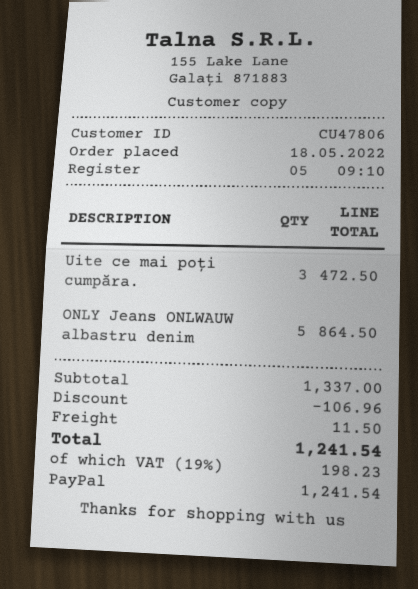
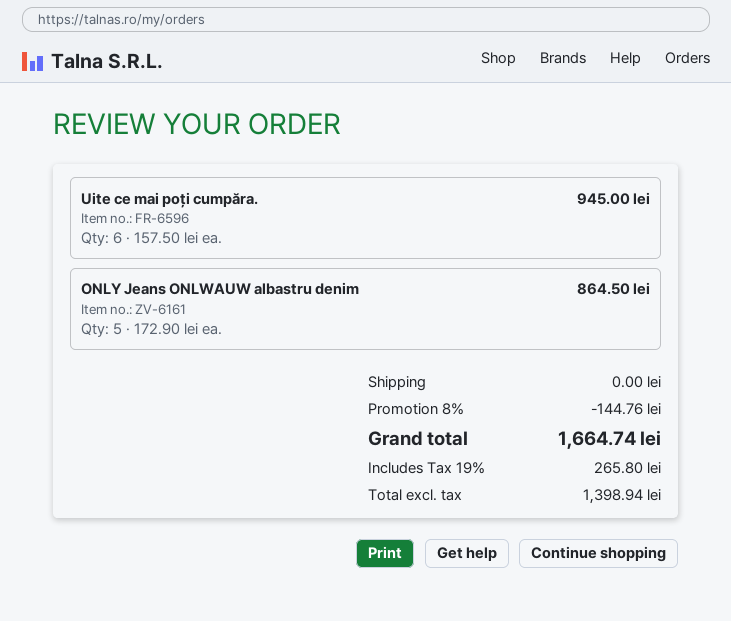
Uite ce mai poți cumpăra.: 3 for 472.50 -> 6 for 945.00
discount: 106.96 -> 144.76
shipping: 11.50 -> 0.00
tax: 19% = 198.23 -> 19% = 265.80
total: 1241.54 -> 1664.74

